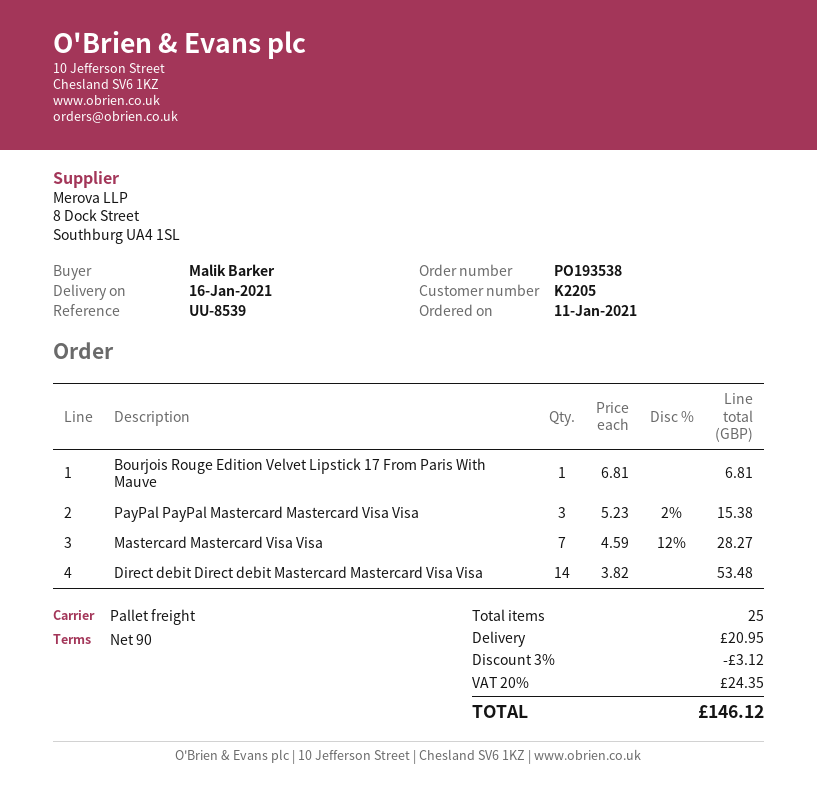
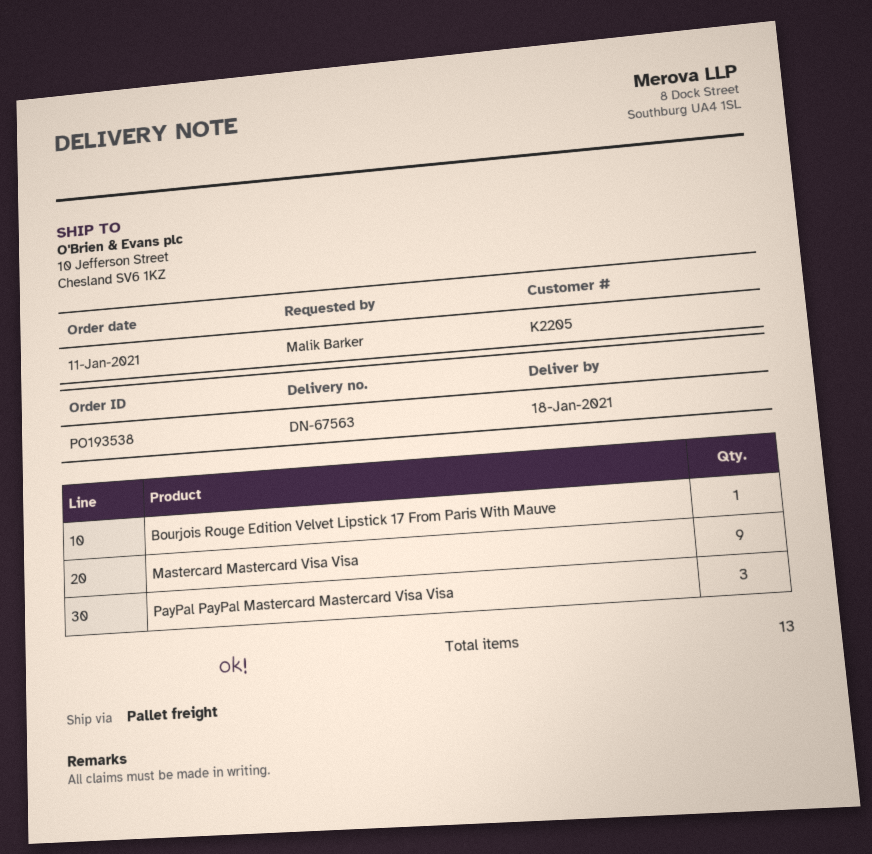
delivery date: 2021-01-16 -> 2021-01-18
Mastercard Mastercard Visa Visa: 7 -> 9
Direct debit Direct debit Mastercard Mastercard Visa Visa: 14 -> none
total quantity: 25 -> 13

